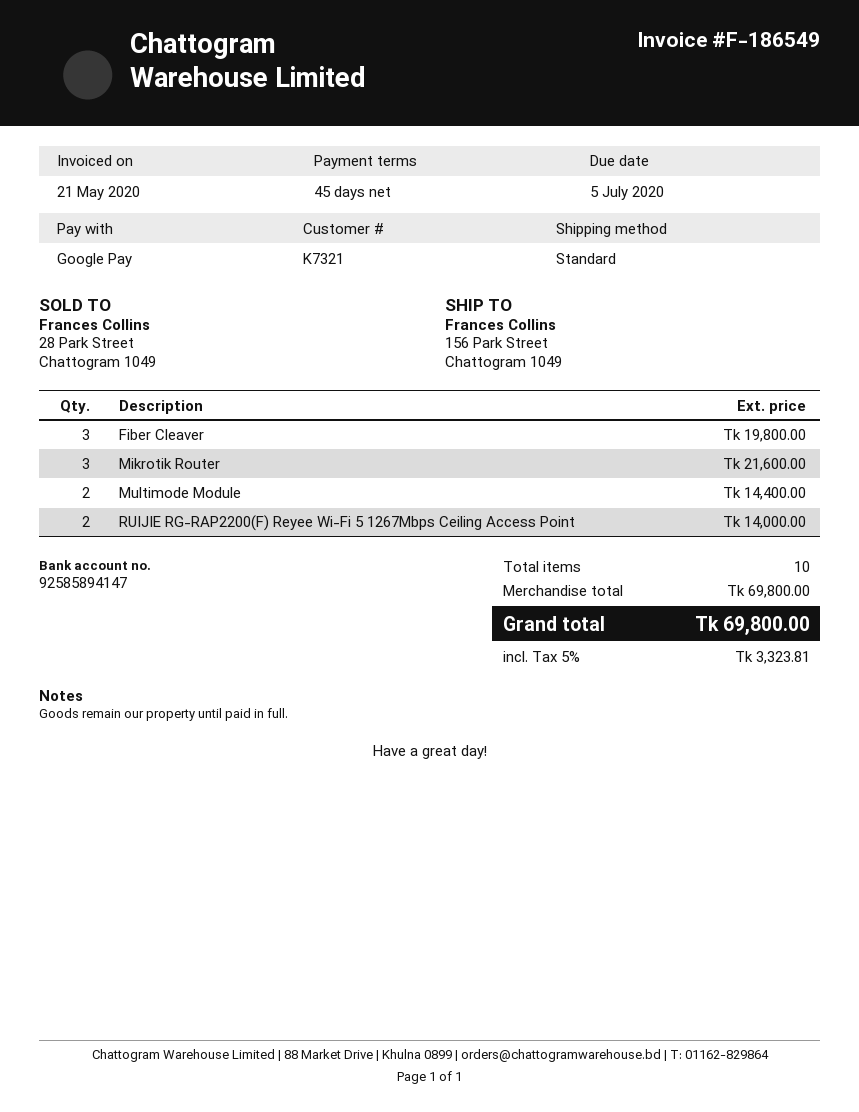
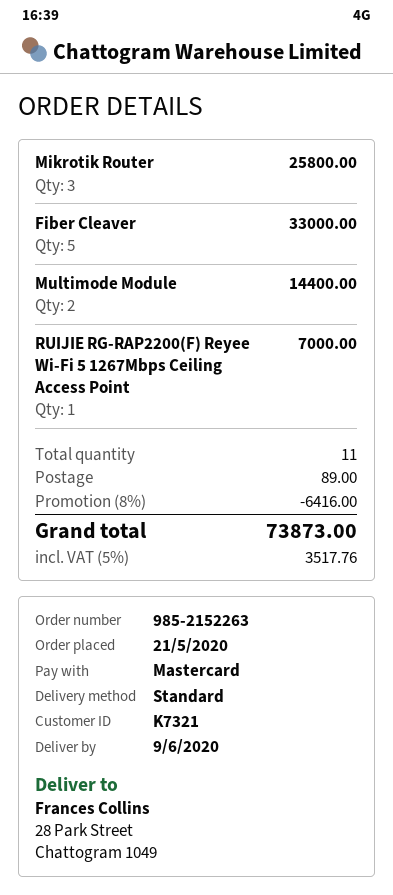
payment method: Google Pay -> Mastercard
ship to: 156 Park Street, Chattogram 1049 -> 28 Park Street, Chattogram 1049
Fiber Cleaver: 3 for 19800.00 -> 5 for 33000.00
Mikrotik Router: 3 for 21600.00 -> 3 for 25800.00
RUIJIE RG-RAP2200(F) Reyee Wi-Fi 5 1267Mbps Ceiling Access Point: 2 for 14000.00 -> 1 for 7000.00
total quantity: 10 -> 11
discount: none -> 8% = 6416.00
shipping: none -> 89.00
tax: 5% = 3323.81 -> 5% = 3517.76
total: 69800.00 -> 73873.00

